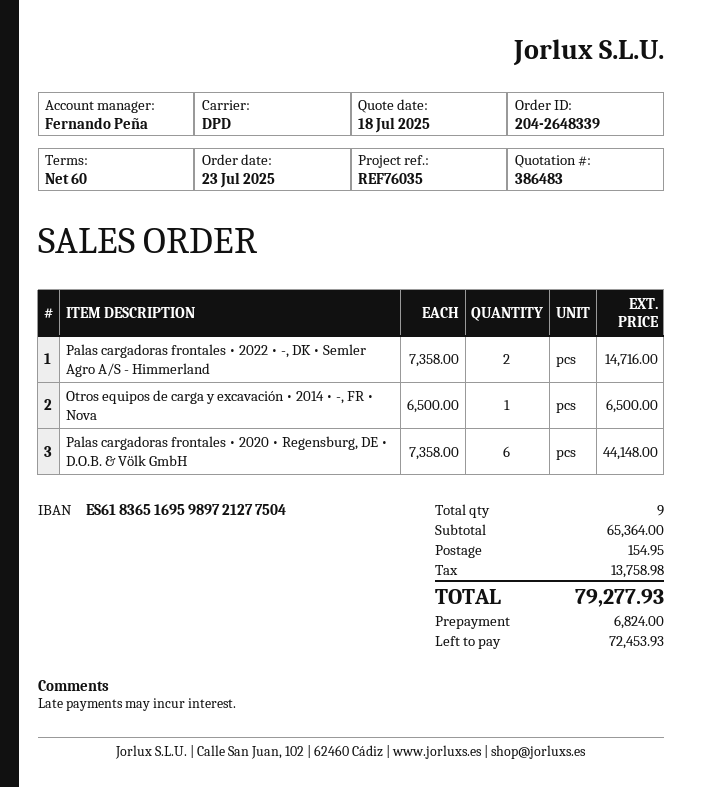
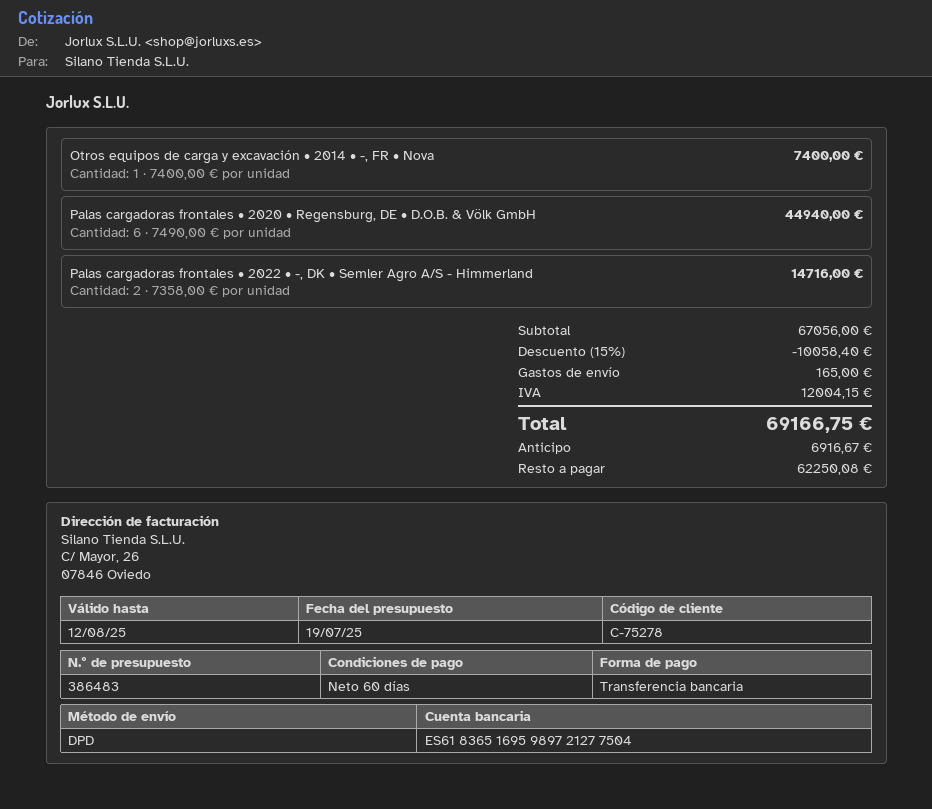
quote date: 2025-07-18 -> 2025-07-19
Otros equipos de carga y excavación • 2014 • -, FR • Nova: 1 x 6500.00 = 6500.00 -> 1 x 7400.00 = 7400.00
Palas cargadoras frontales • 2020 • Regensburg, DE • D.O.B. & Völk GmbH: 6 x 7358.00 = 44148.00 -> 6 x 7490.00 = 44940.00
subtotal: 65364.00 -> 67056.00
discount: none -> 15% = 10058.40
shipping: 154.95 -> 165.00
tax: 13758.98 -> 12004.15
total: 79277.93 -> 69166.75
deposit: 6824.00 -> 6916.67
balance: 72453.93 -> 62250.08

